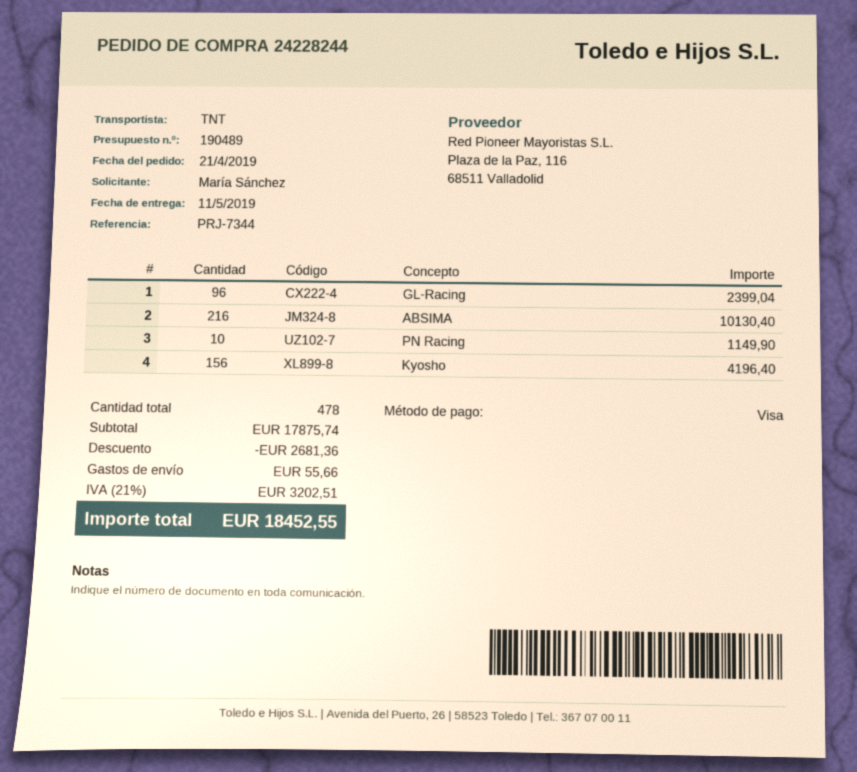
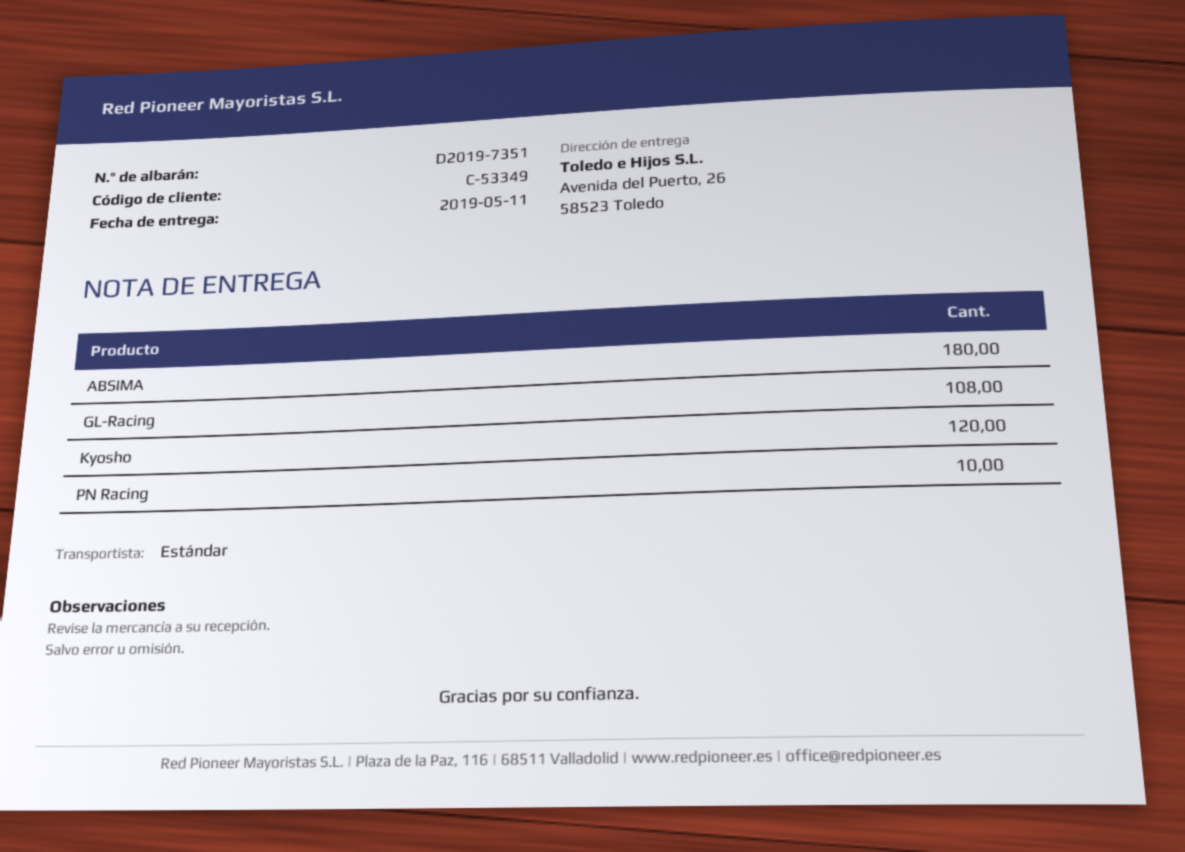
shipping method: TNT -> standard
GL-Racing: 96 -> 108
ABSIMA: 216 -> 180
Kyosho: 156 -> 120

